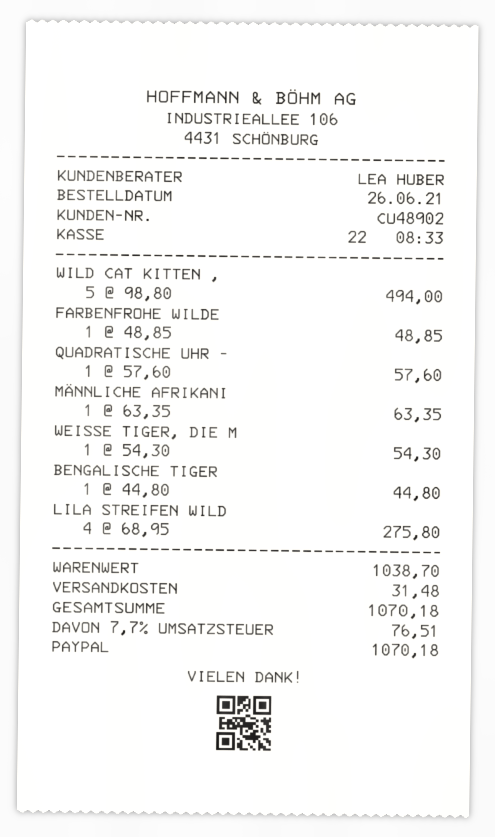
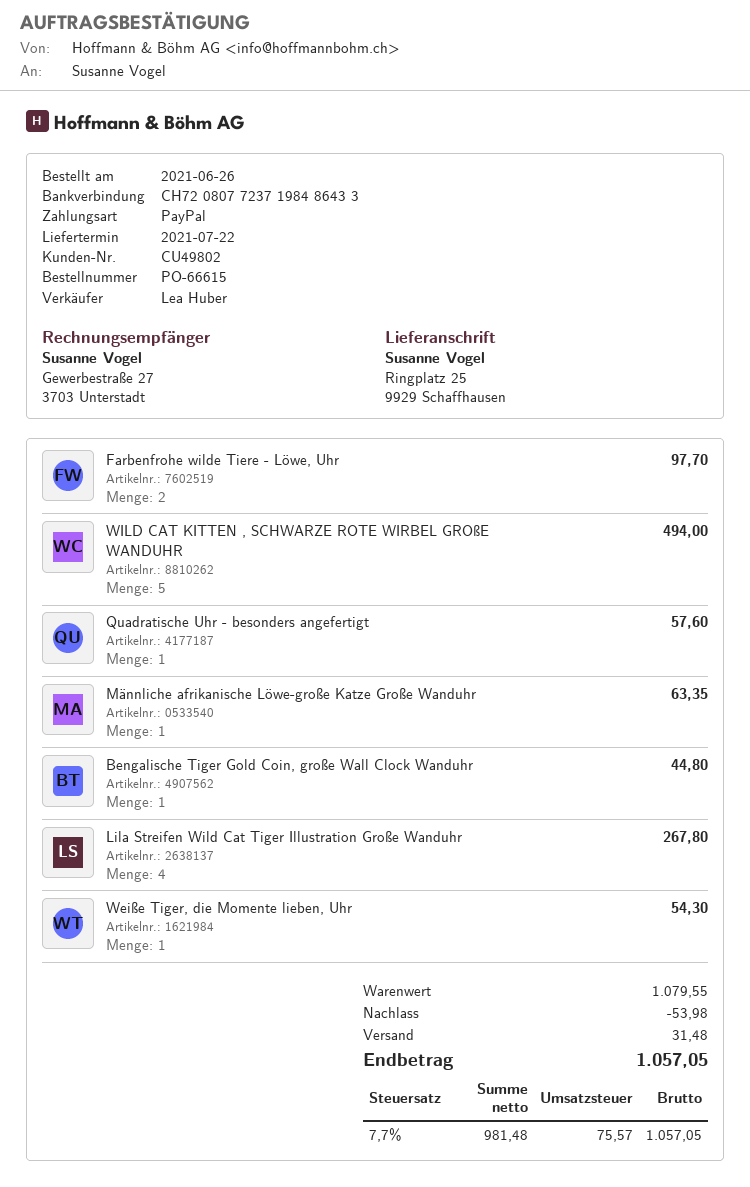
customer number: CU48902 -> CU49802
FARBENFROHE WILDE: 1 for 48.85 -> 2 for 97.70
LILA STREIFEN WILD: 4 for 275.80 -> 4 for 267.80
subtotal: 1038.70 -> 1079.55
discount: none -> 53.98
tax: 7.7% = 76.51 -> 7.7% = 75.57
total: 1070.18 -> 1057.05

